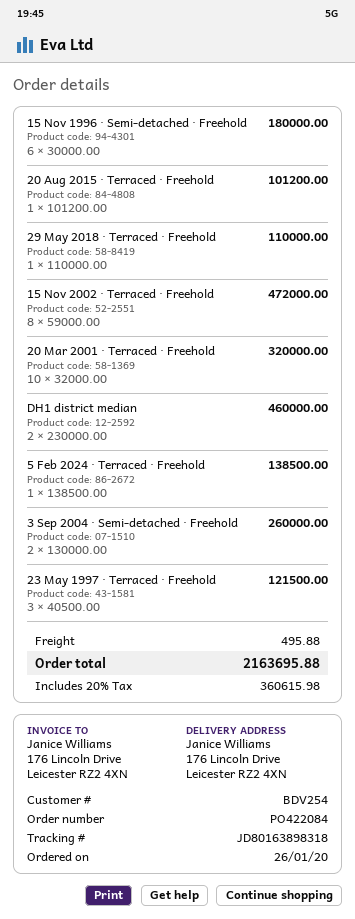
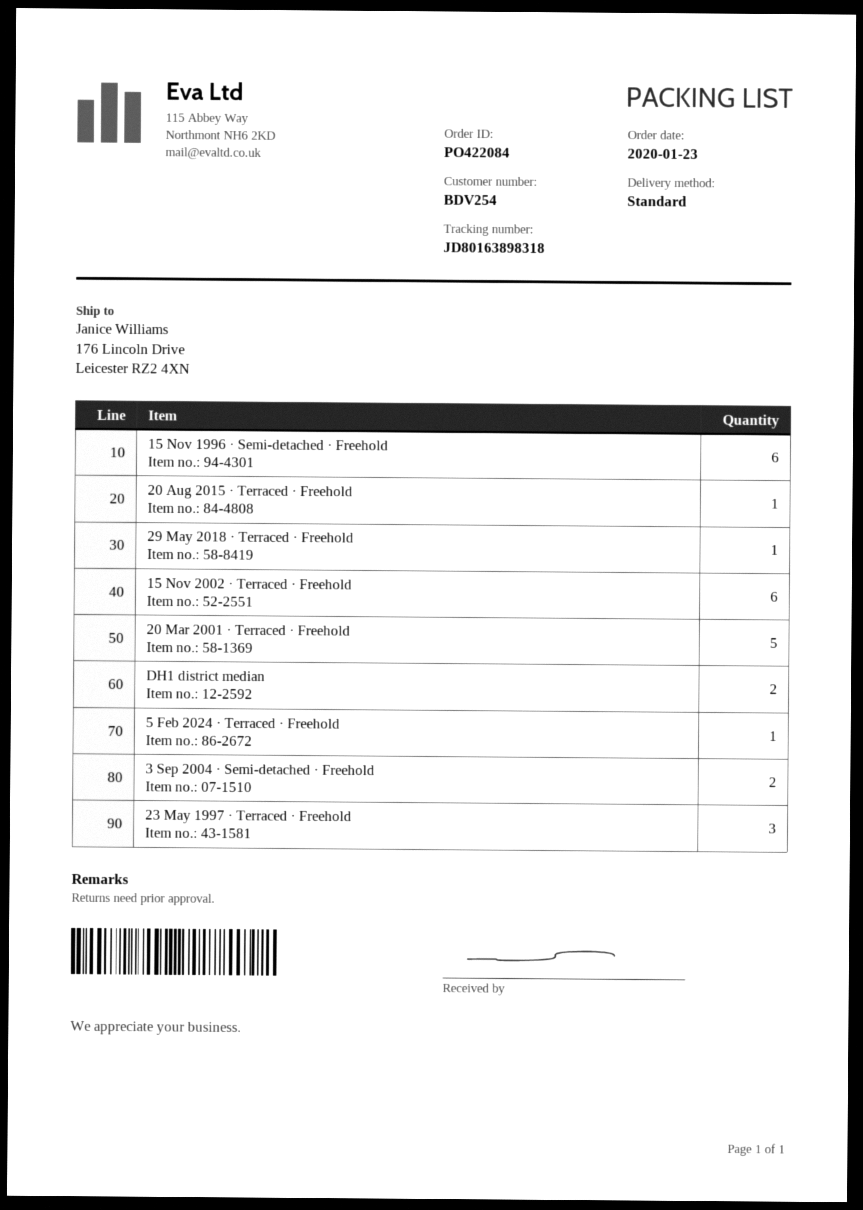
order date: 2020-01-26 -> 2020-01-23
15 Nov 2002 · Terraced · Freehold: 8 -> 6
20 Mar 2001 · Terraced · Freehold: 10 -> 5

